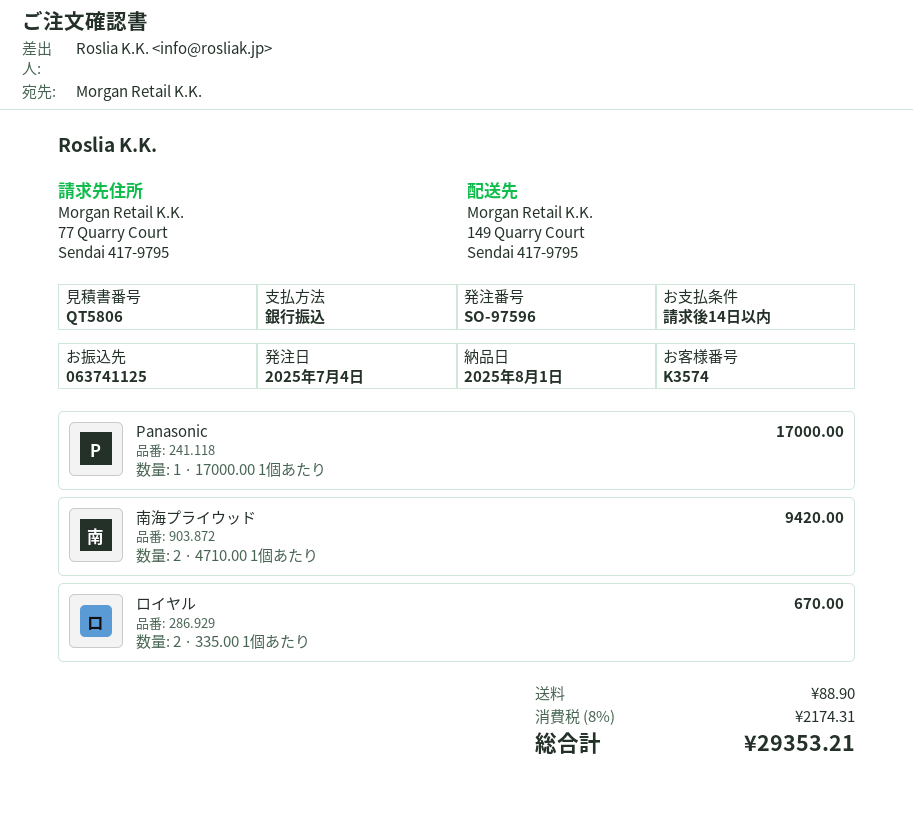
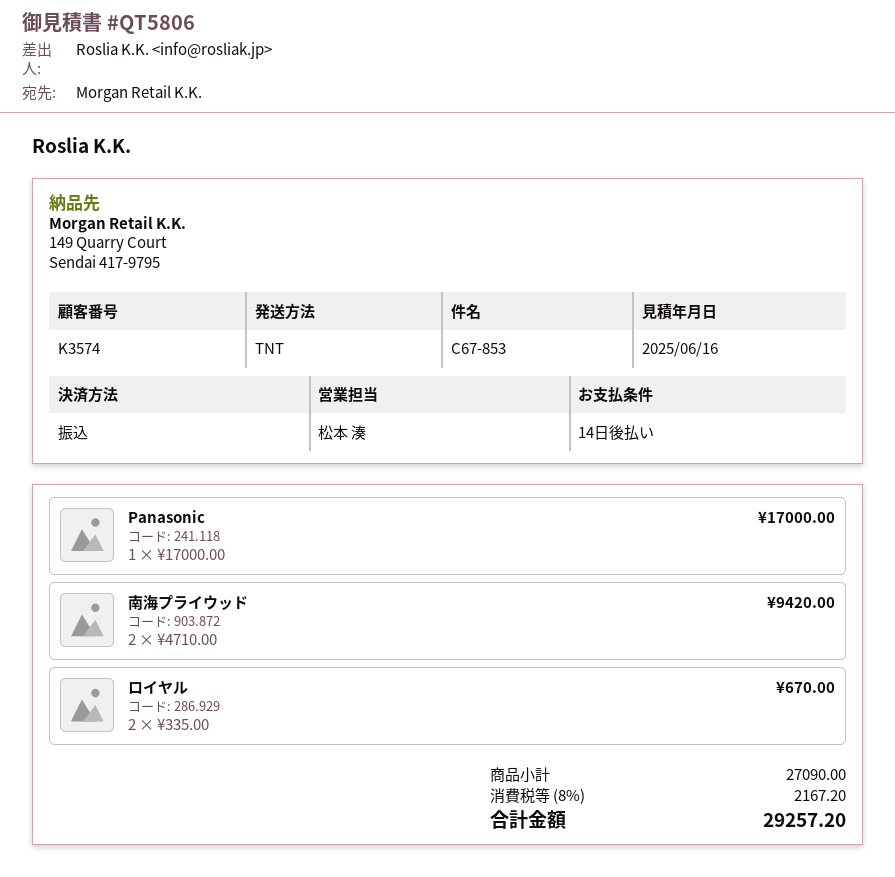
shipping: 88.90 -> none
tax: 8% = 2174.31 -> 8% = 2167.20
total: 29353.21 -> 29257.20

